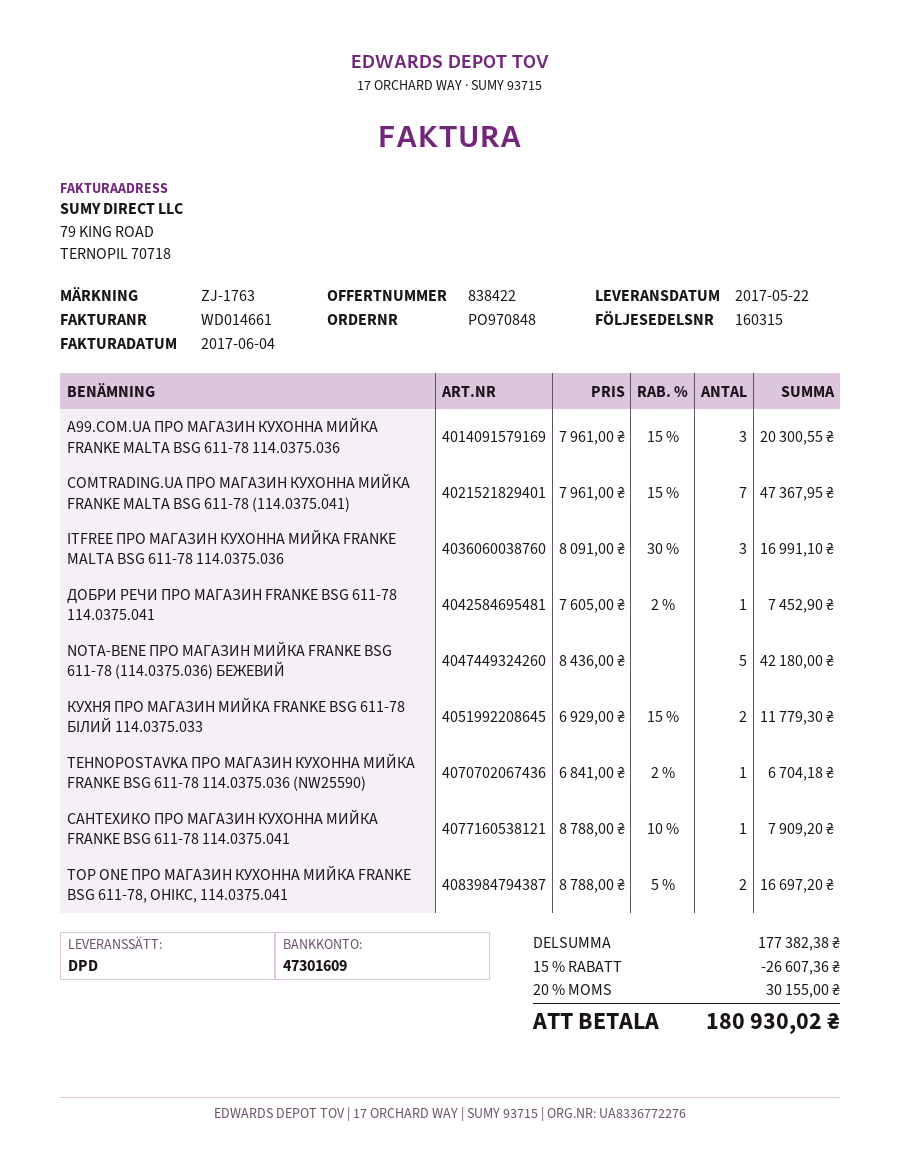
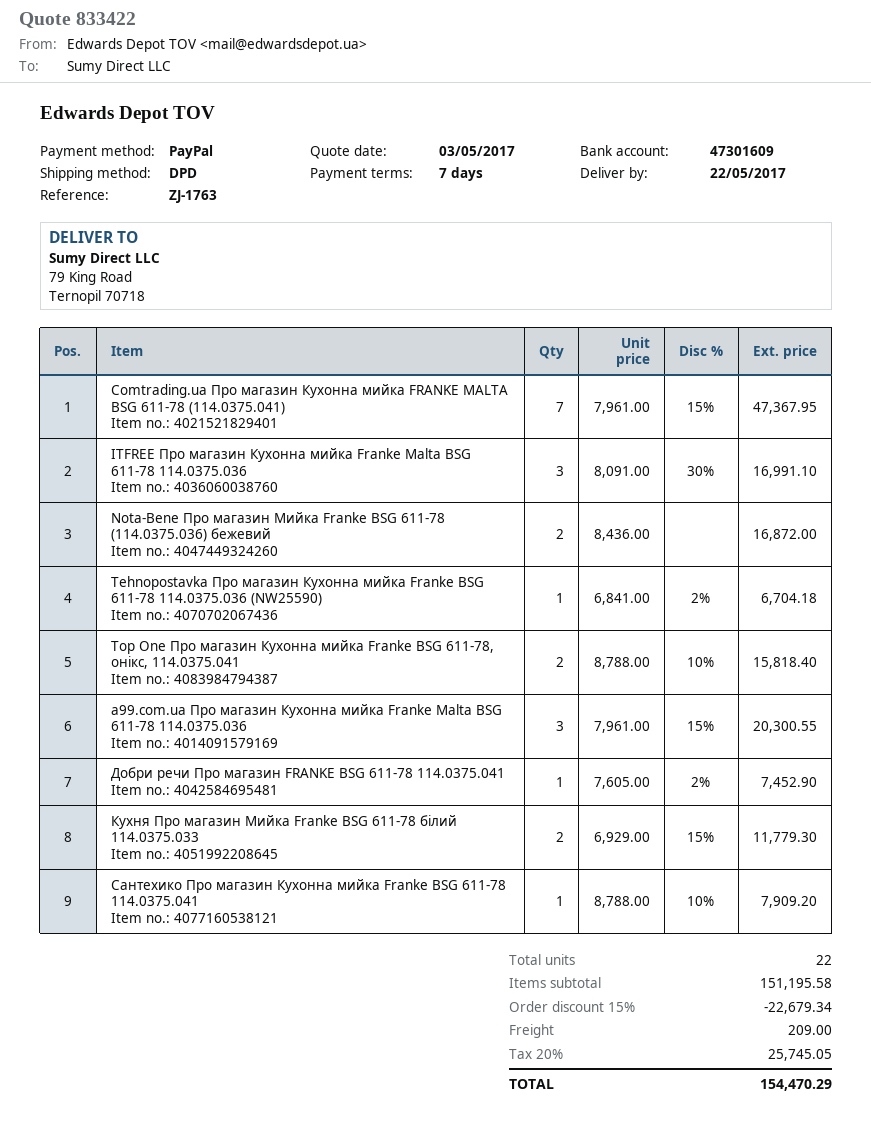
quote number: 838422 -> 833422
NOTA-BENE ПРО МАГАЗИН МИЙКА FRANKE BSG 611-78 (114.0375.036) БЕЖЕВИЙ: 5 x 8436.00 = 42180.00 -> 2 x 8436.00 = 16872.00
TOP ONE ПРО МАГАЗИН КУХОННА МИЙКА FRANKE BSG 611-78, ОНІКС, 114.0375.041: 2 x 8788.00 - 5% = 16697.20 -> 2 x 8788.00 - 10% = 15818.40
subtotal: 177382.38 -> 151195.58
discount: 15% = 26607.36 -> 15% = 22679.34
shipping: none -> 209.00
tax: 20% = 30155.00 -> 20% = 25745.05
total: 180930.02 -> 154470.29

